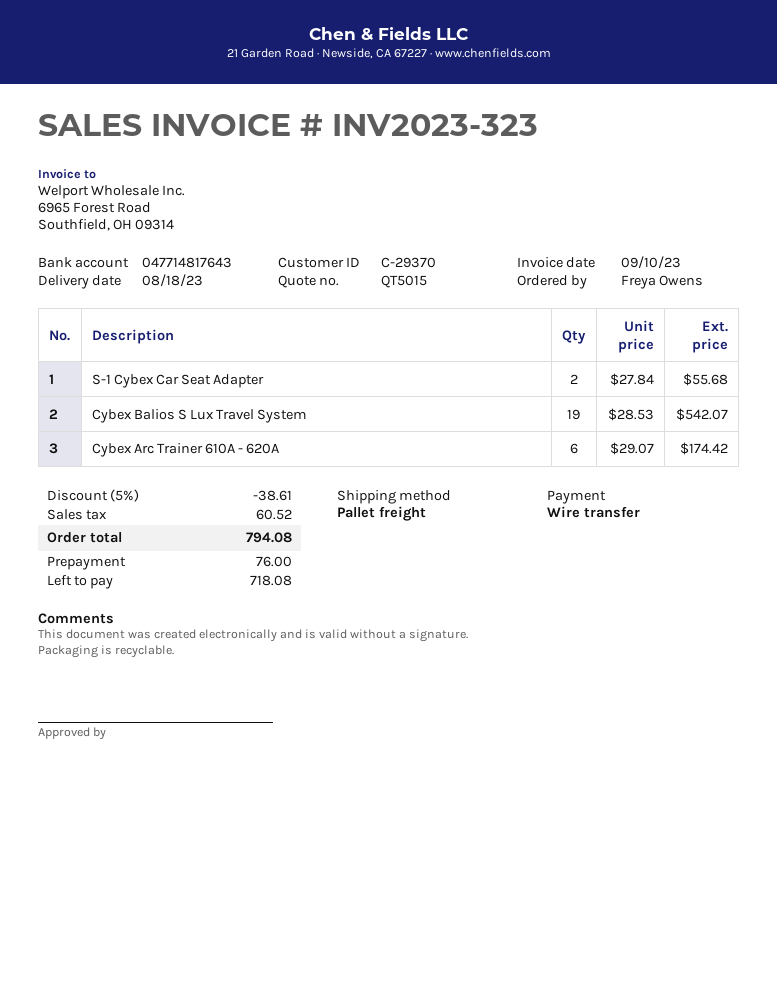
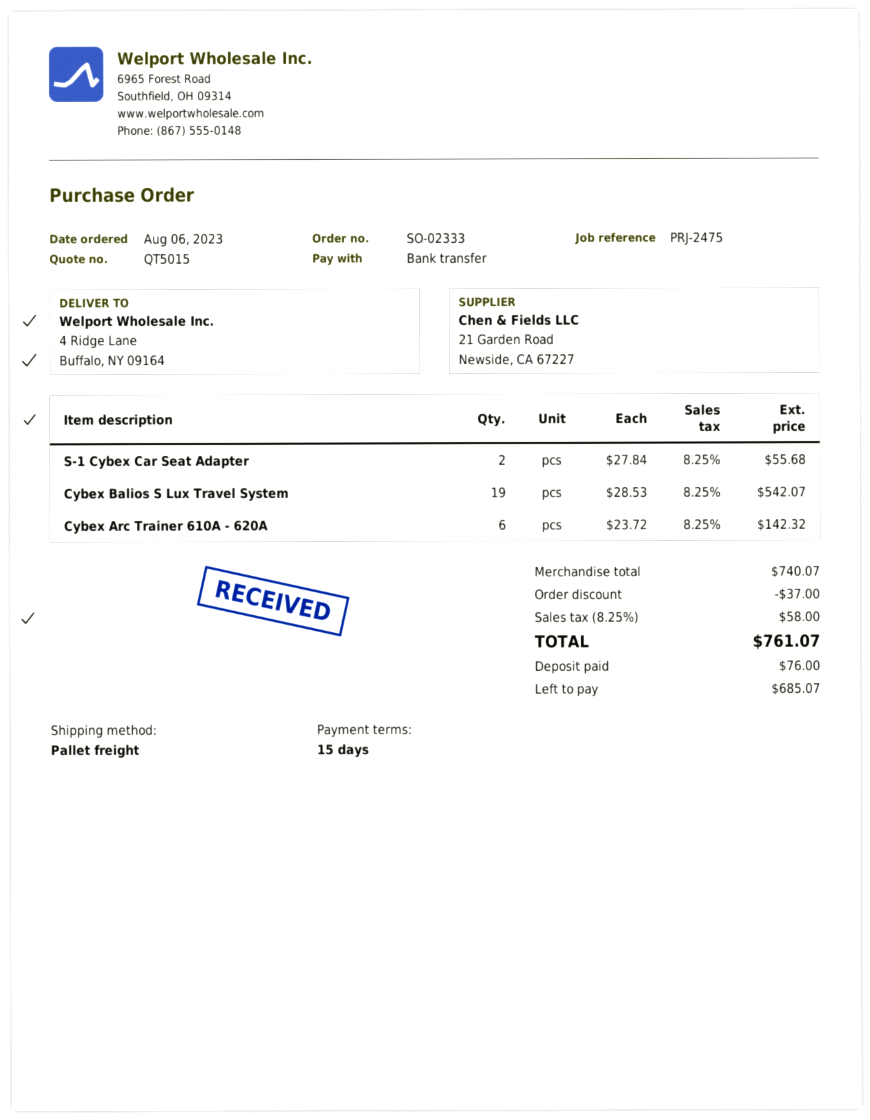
Cybex Arc Trainer 610A - 620A: 6 x 29.07 = 174.42 -> 6 x 23.72 = 142.32
discount: 38.61 -> 37.00
tax: 60.52 -> 58.00
total: 794.08 -> 761.07
balance: 718.08 -> 685.07

